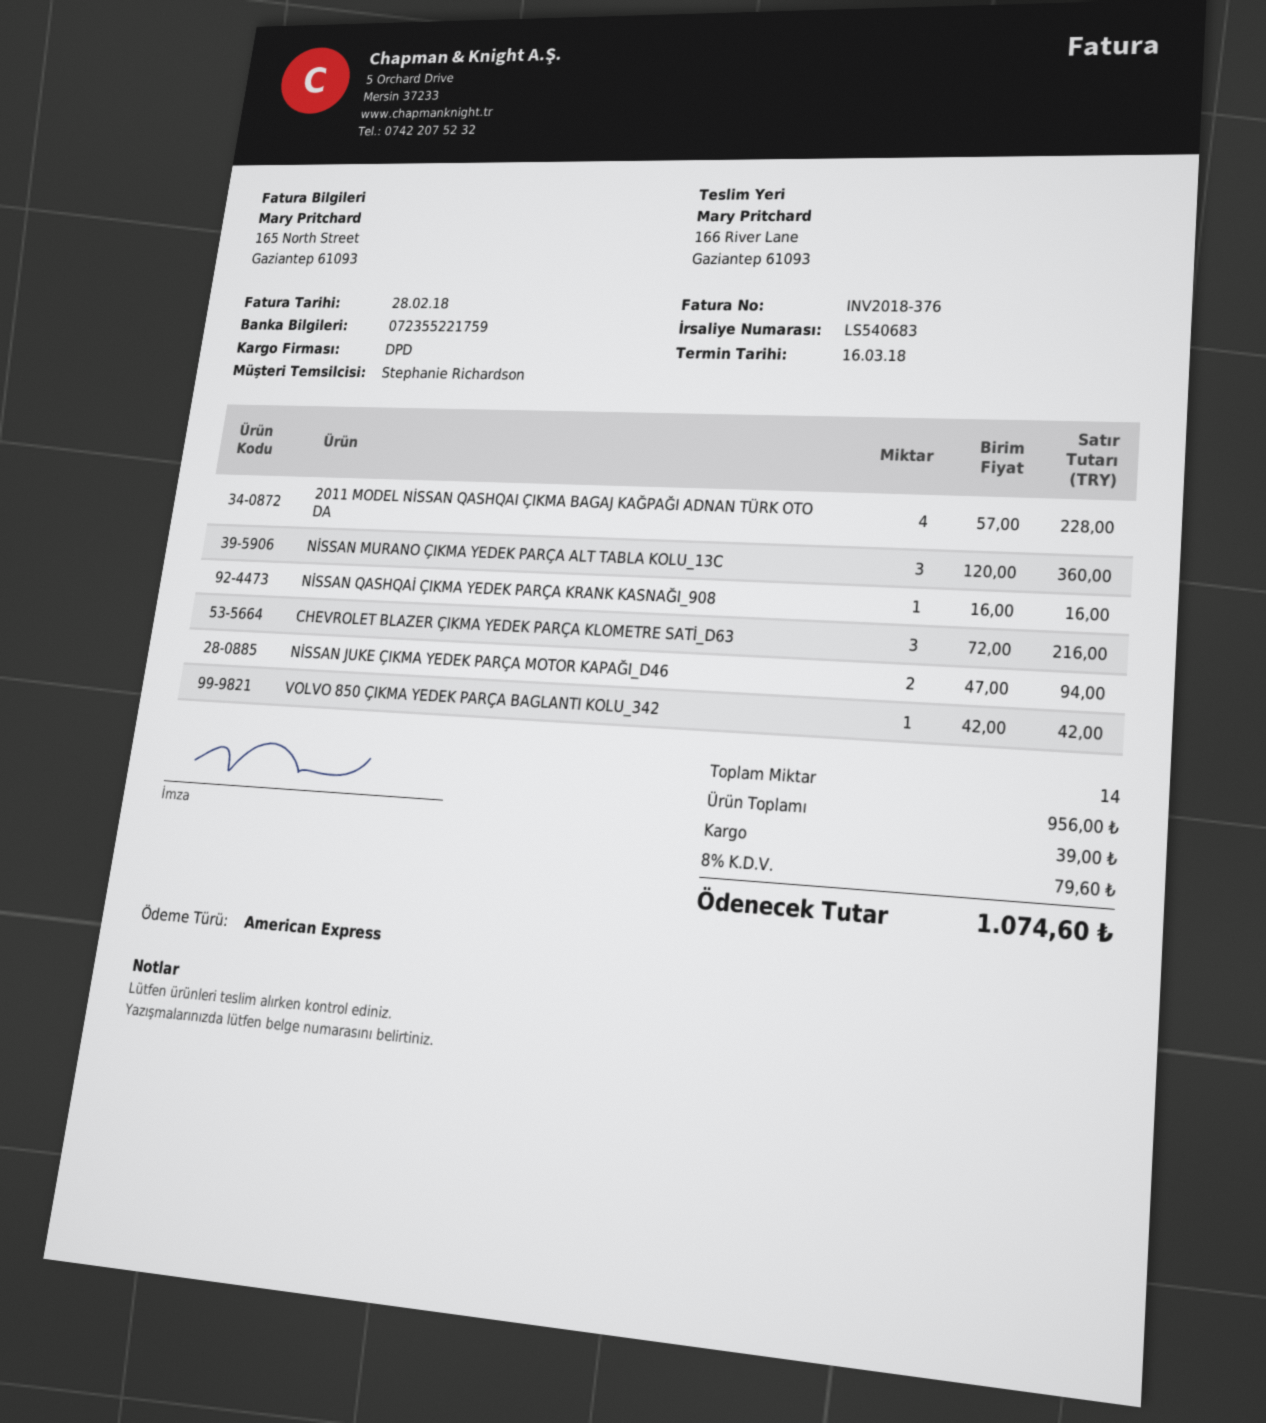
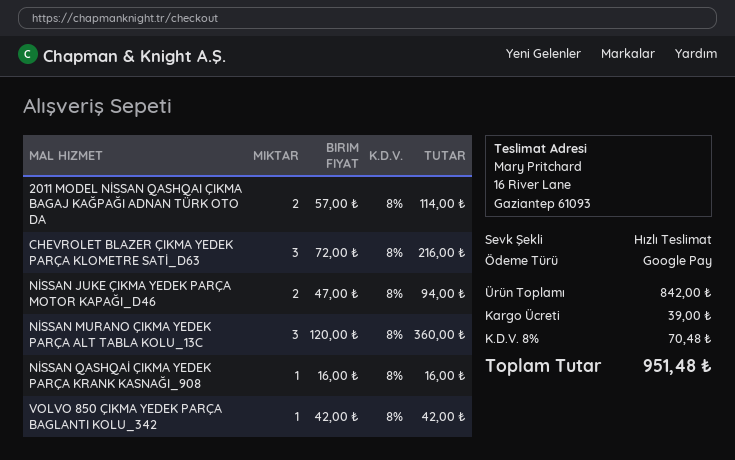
payment method: American Express -> Google Pay
shipping method: DPD -> express
ship to: 166 River Lane, Gaziantep 61093 -> 16 River Lane, Gaziantep 61093
2011 MODEL NİSSAN QASHQAI ÇIKMA BAGAJ KAĞPAĞI ADNAN TÜRK OTO DA: 4 x 57.00 = 228.00 -> 2 x 57.00 = 114.00
subtotal: 956.00 -> 842.00
tax: 8% = 79.60 -> 8% = 70.48
total: 1074.60 -> 951.48

